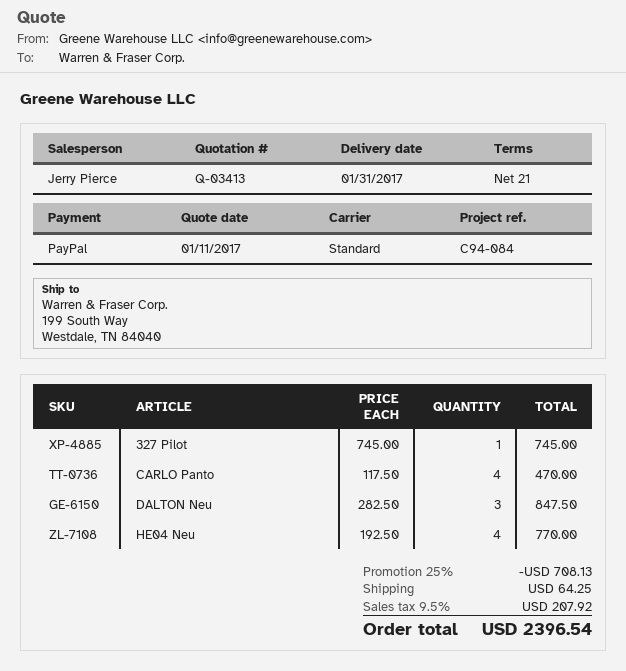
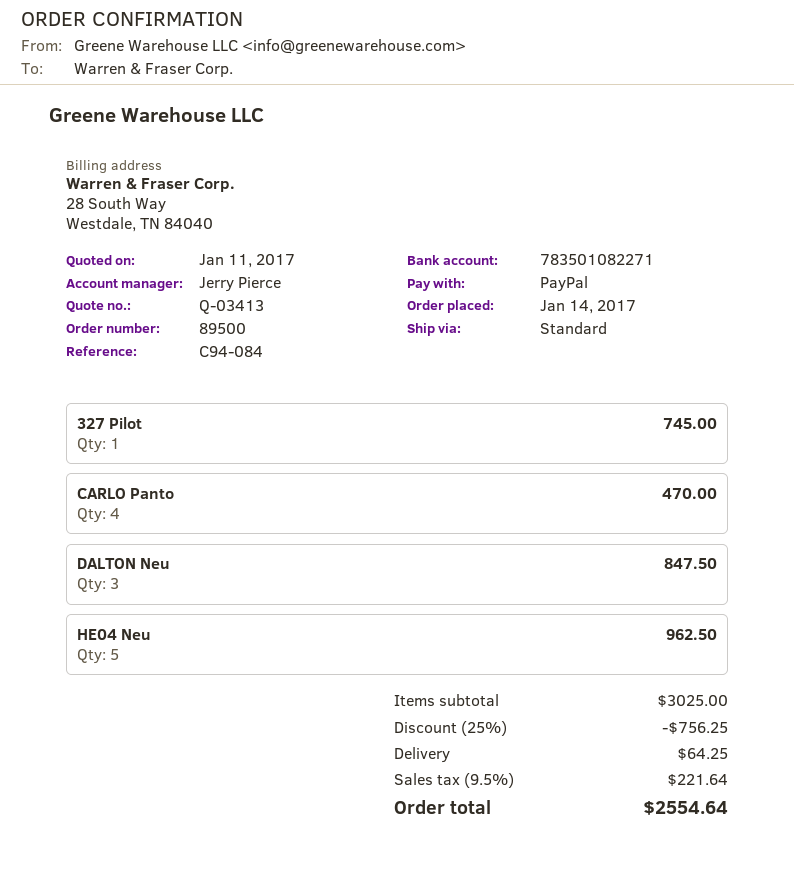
HE04 Neu: 4 for 770.00 -> 5 for 962.50
discount: 25% = 708.13 -> 25% = 756.25
tax: 9.5% = 207.92 -> 9.5% = 221.64
total: 2396.54 -> 2554.64

